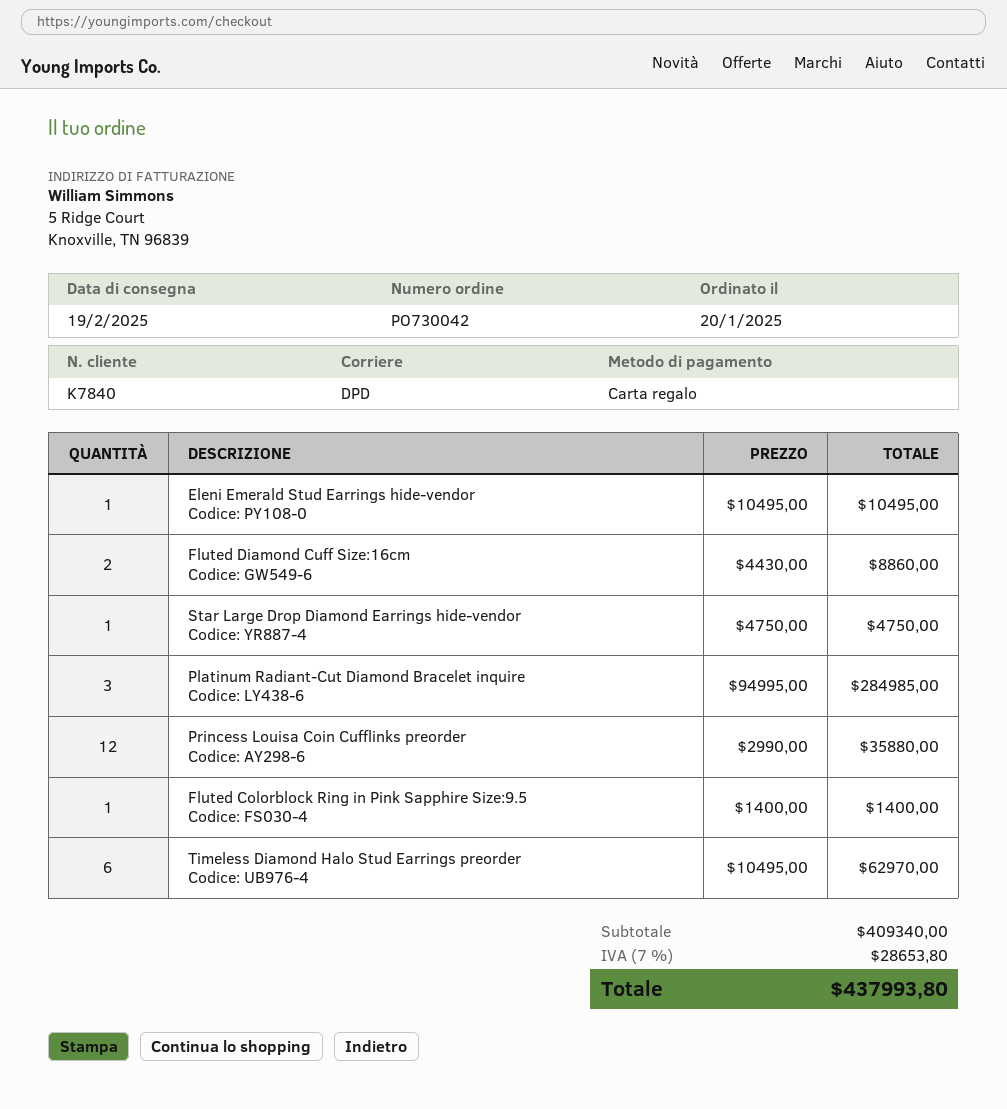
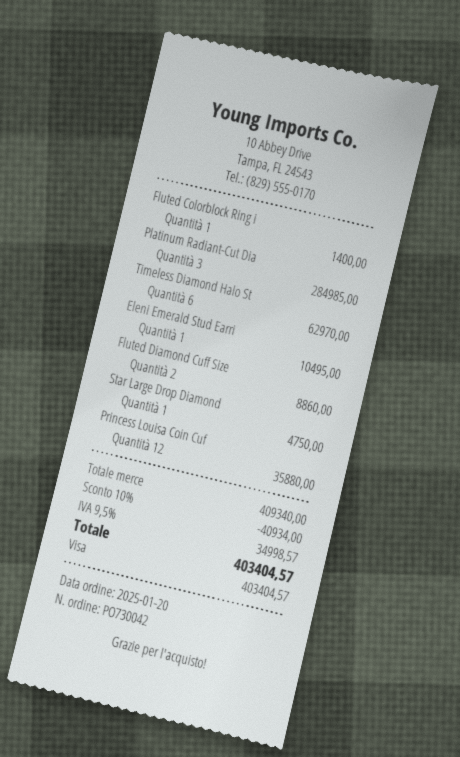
payment method: gift card -> Visa
discount: none -> 10% = 40934.00
tax: 7% = 28653.80 -> 9.5% = 34998.57
total: 437993.80 -> 403404.57

